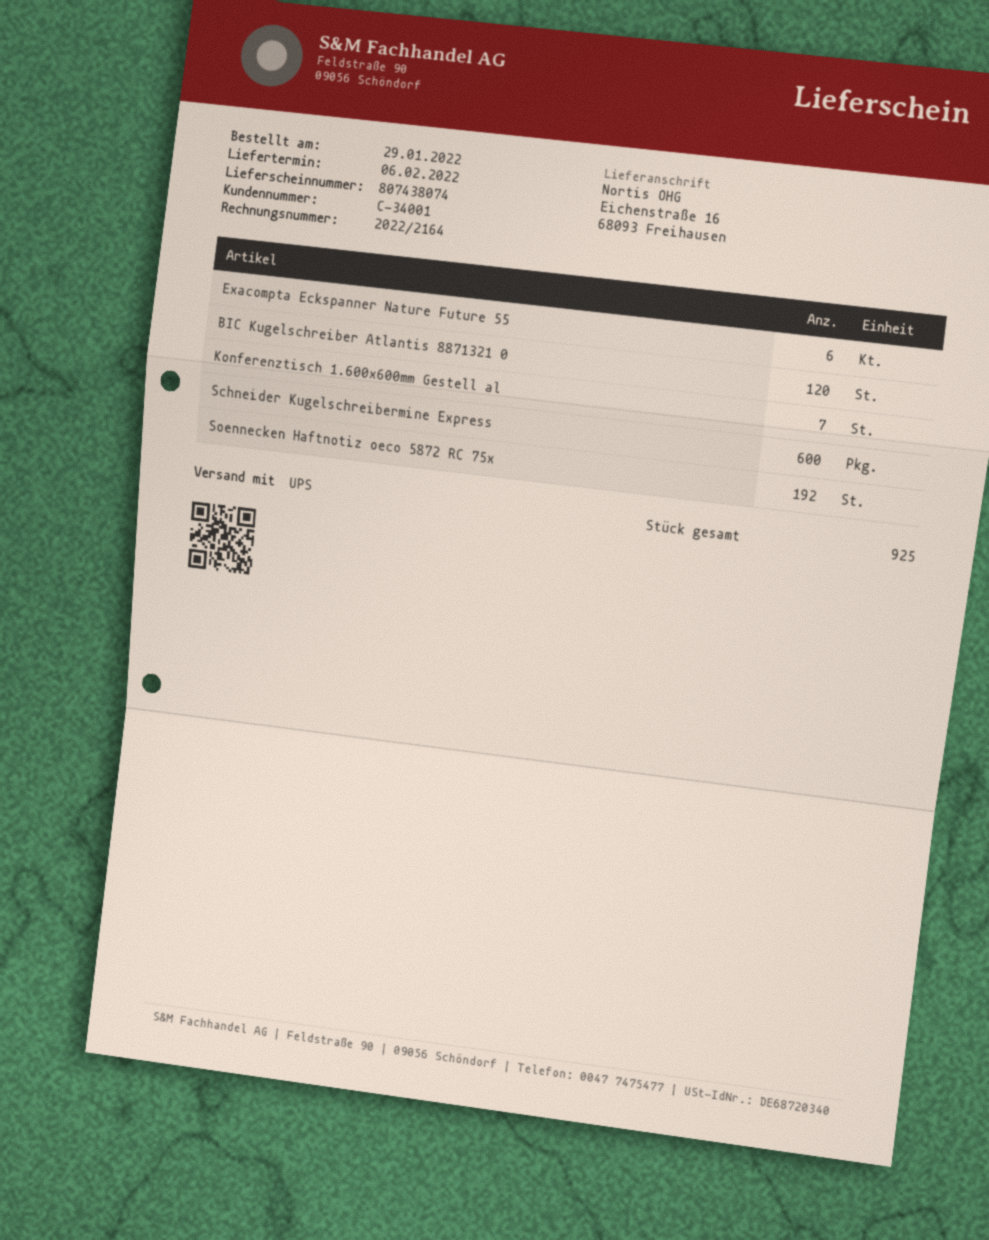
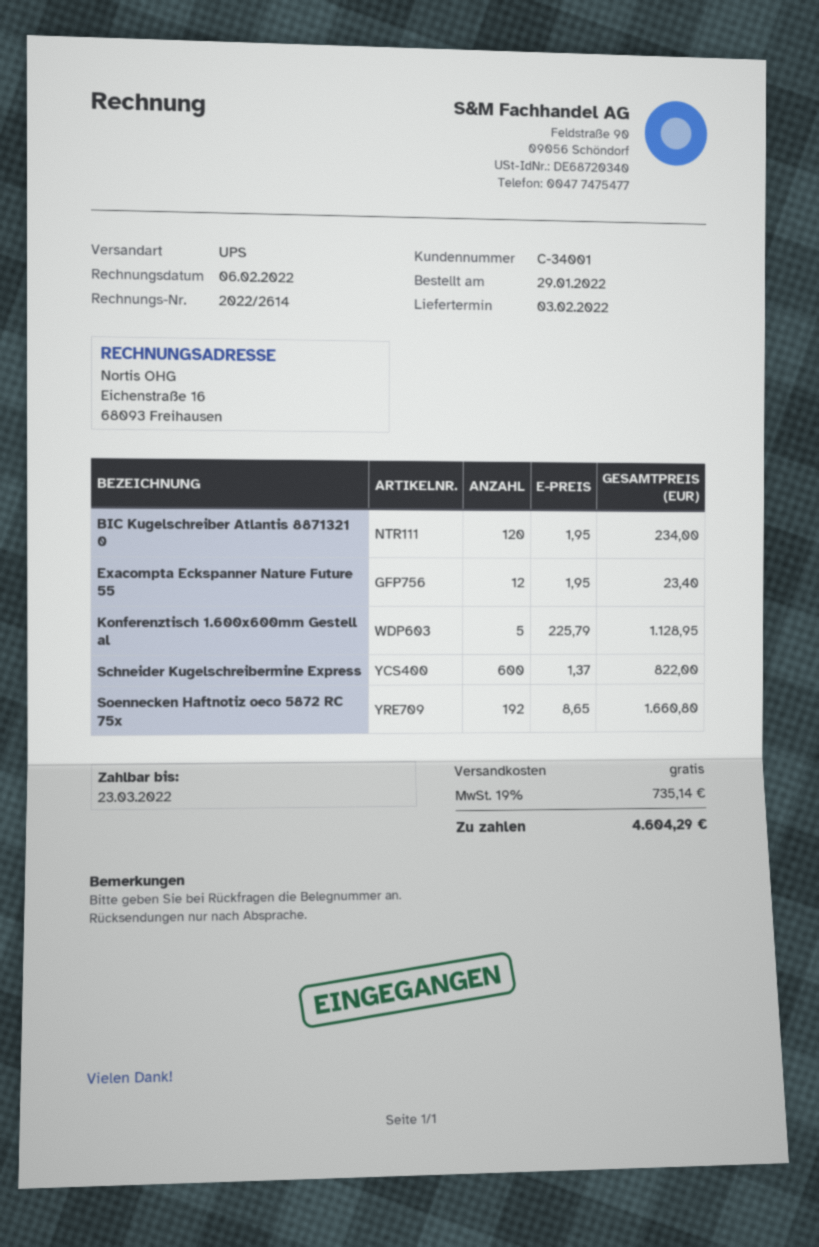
delivery date: 2022-02-06 -> 2022-02-03
invoice number: 2022/2164 -> 2022/2614
Exacompta Eckspanner Nature Future 55: 6 -> 12
Konferenztisch 1.600x600mm Gestell al: 7 -> 5

